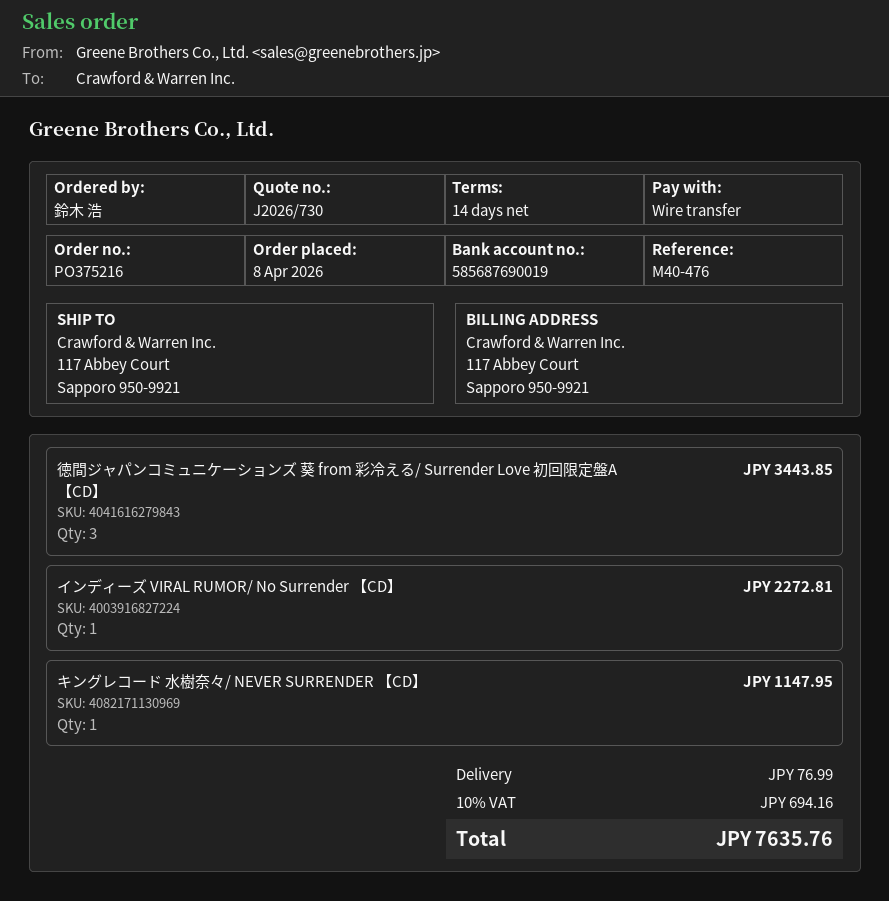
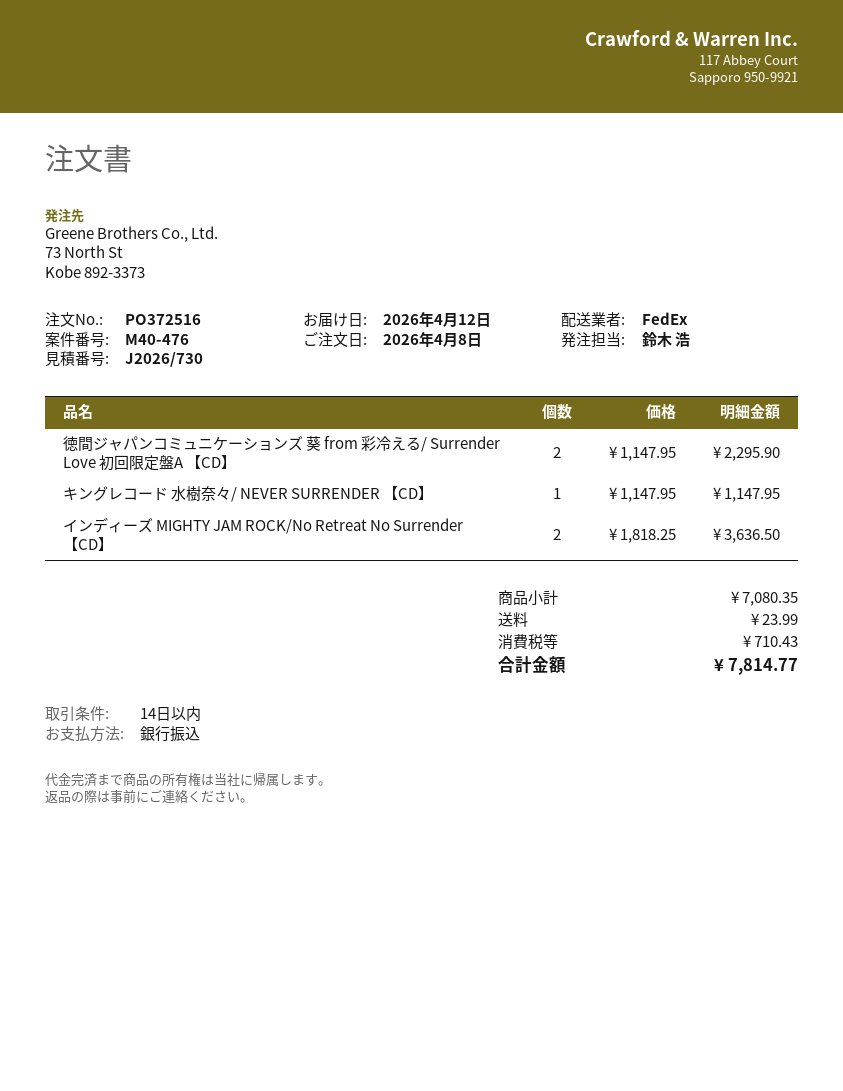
order number: PO375216 -> PO372516
徳間ジャパンコミュニケーションズ 葵 from 彩冷える/ Surrender Love 初回限定盤A 【CD】: 3 for 3443.85 -> 2 for 2295.90
インディーズ VIRAL RUMOR/ No Surrender 【CD】: 1 for 2272.81 -> none
インディーズ MIGHTY JAM ROCK/No Retreat No Surrender 【CD】: none -> 2 for 3636.50
shipping: 76.99 -> 23.99
tax: 694.16 -> 710.43
total: 7635.76 -> 7814.77

